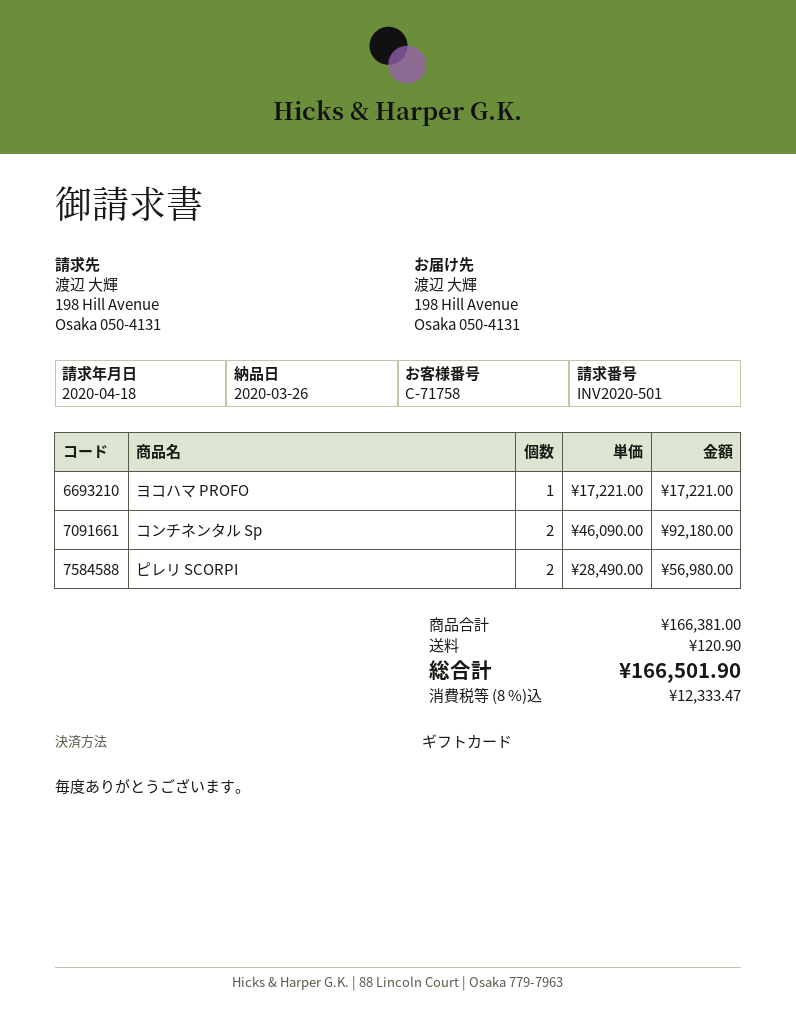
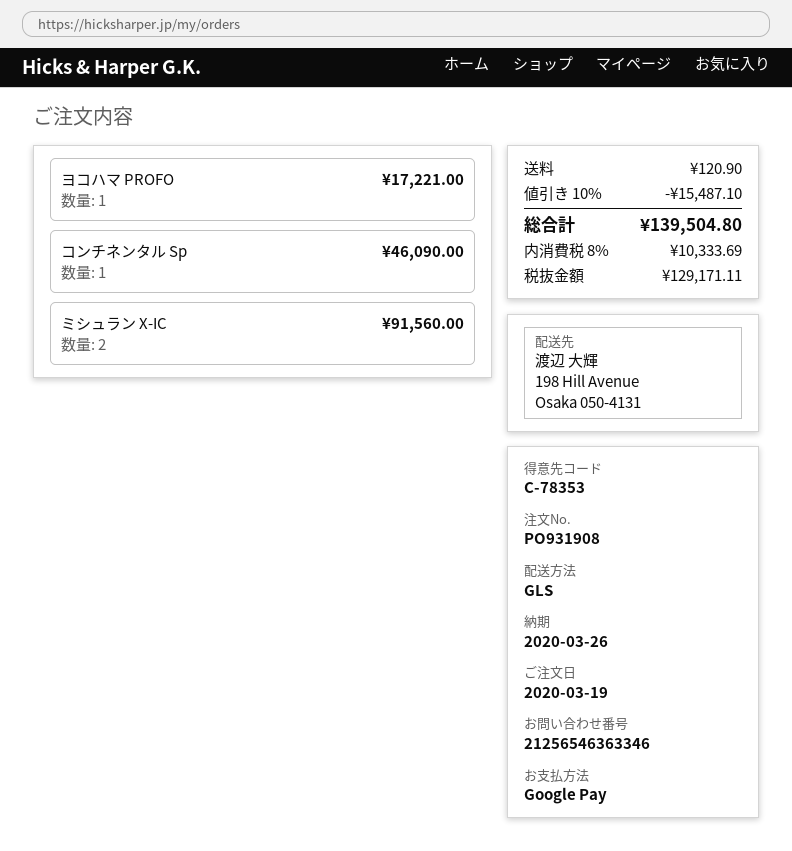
customer number: C-71758 -> C-78353
payment method: gift card -> Google Pay
コンチネンタル Sp: 2 for 92180.00 -> 1 for 46090.00
ピレリ SCORPI: 2 for 56980.00 -> none
ミシュラン X-IC: none -> 2 for 91560.00
discount: none -> 10% = 15487.10
tax: 8% = 12333.47 -> 8% = 10333.69
total: 166501.90 -> 139504.80

